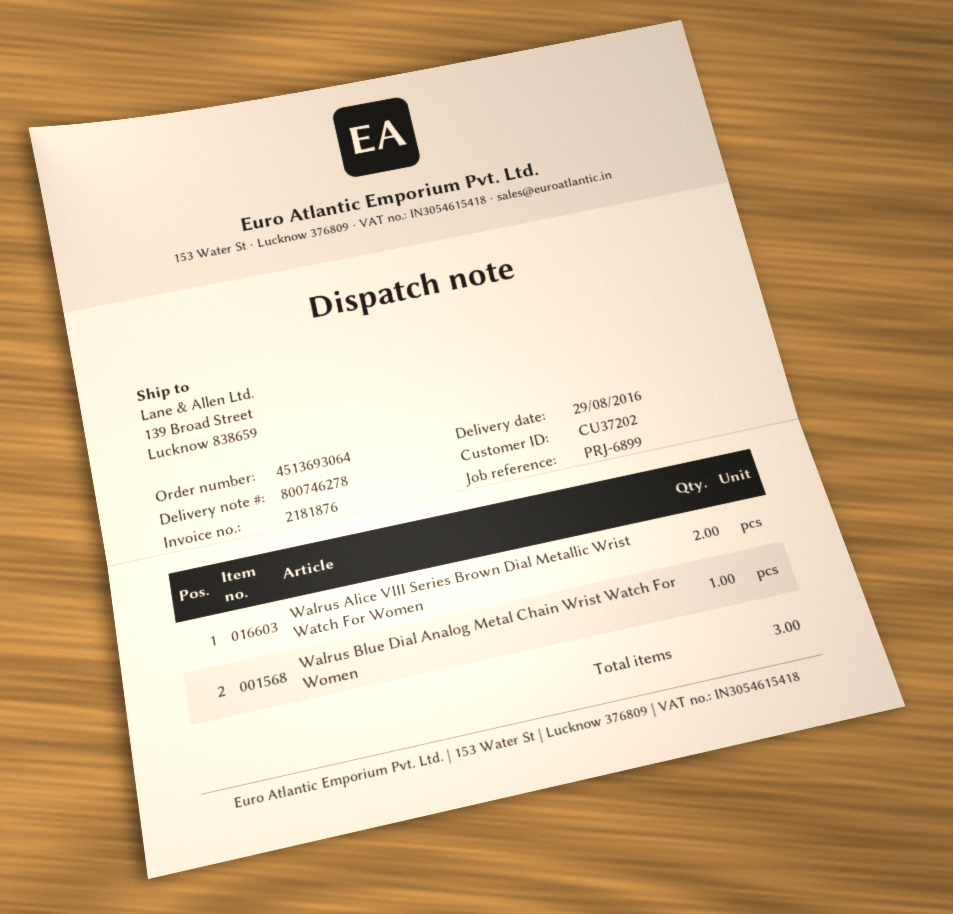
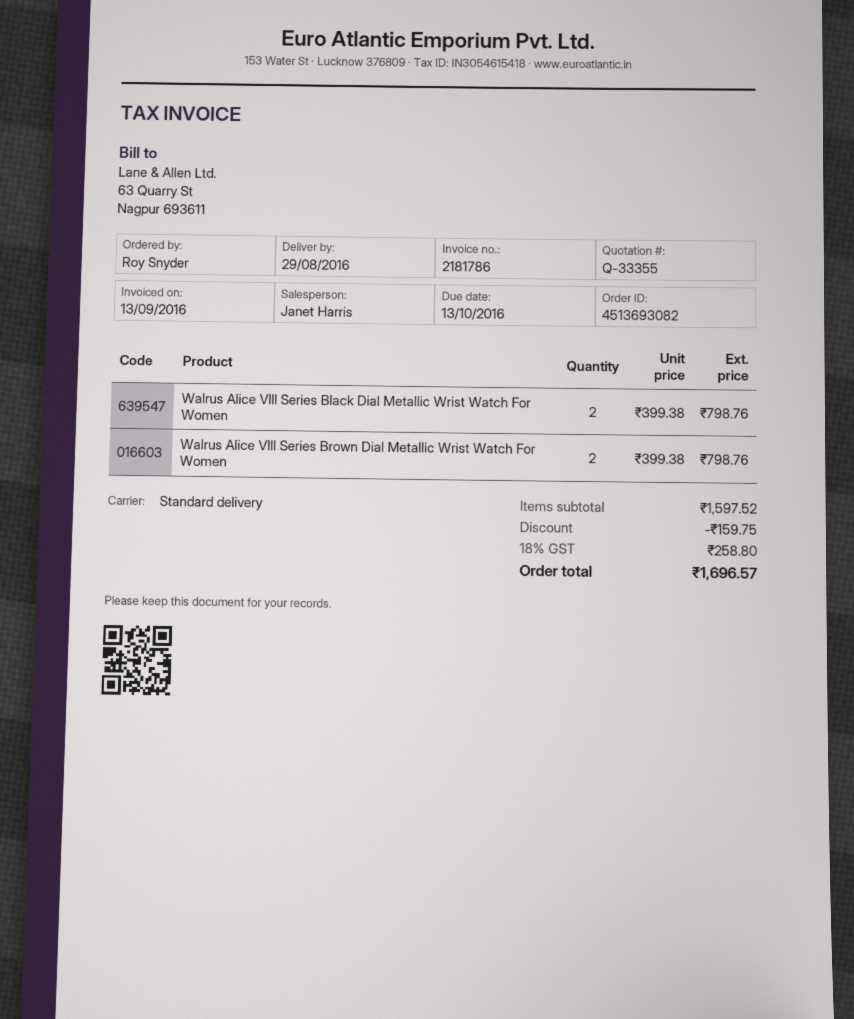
order number: 4513693064 -> 4513693082
invoice number: 2181876 -> 2181786
Walrus Blue Dial Analog Metal Chain Wrist Watch For Women: 1 -> none
Walrus Alice VIII Series Black Dial Metallic Wrist Watch For Women: none -> 2

